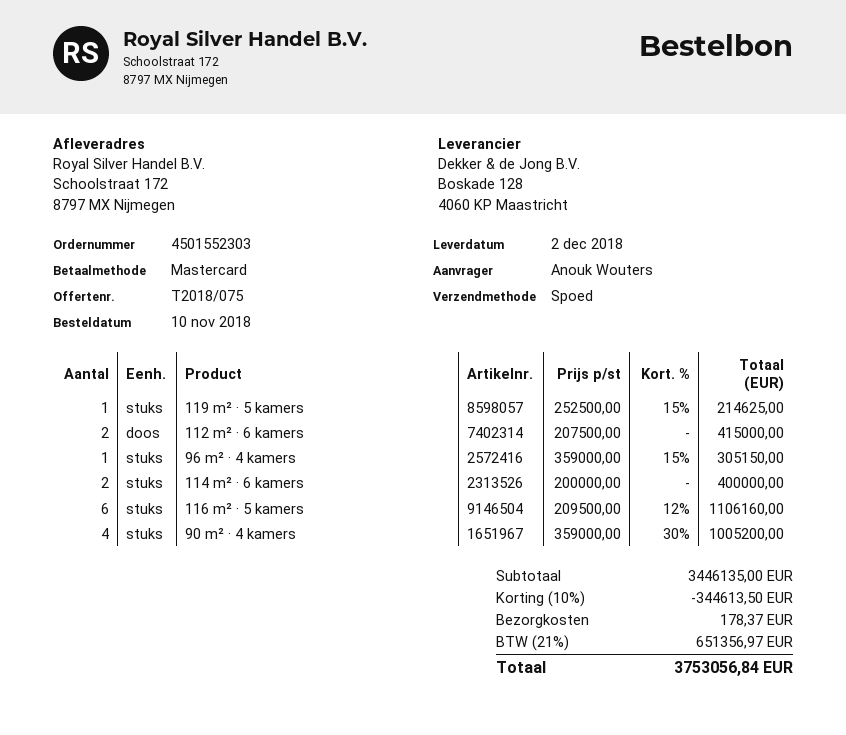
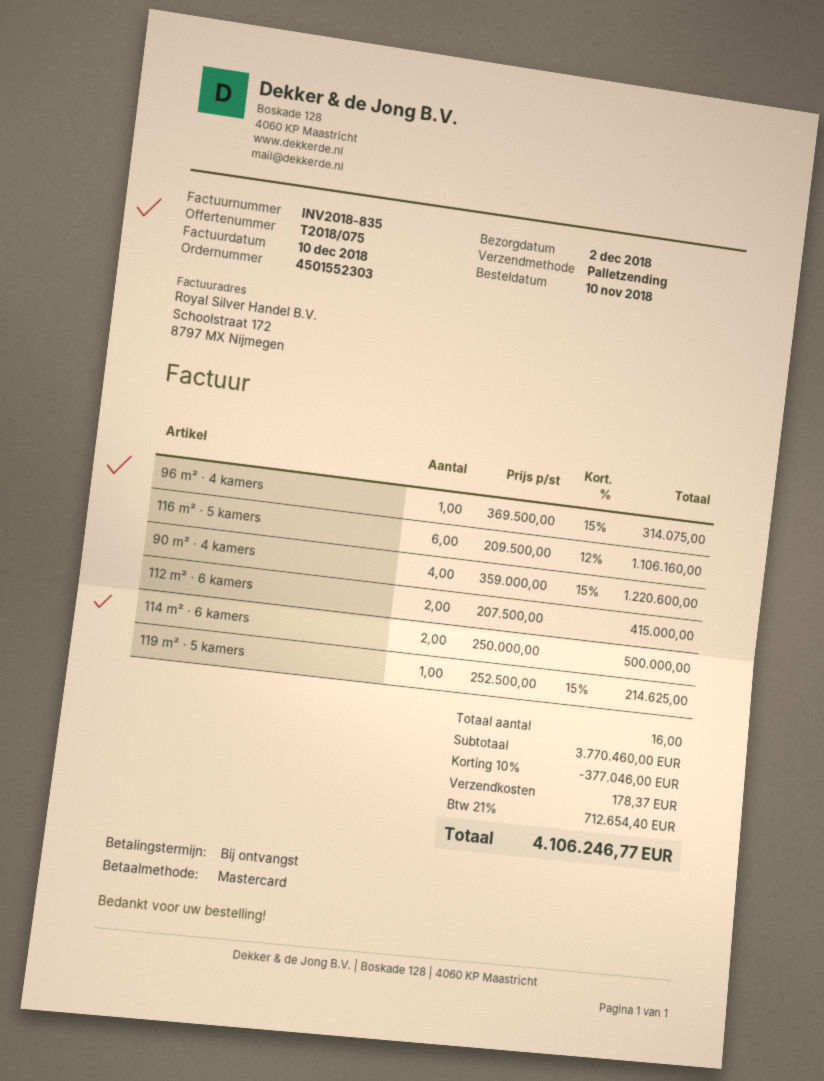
shipping method: express -> pallet freight
96 m² · 4 kamers: 1 x 359000.00 - 15% = 305150.00 -> 1 x 369500.00 - 15% = 314075.00
114 m² · 6 kamers: 2 x 200000.00 = 400000.00 -> 2 x 250000.00 = 500000.00
90 m² · 4 kamers: 4 x 359000.00 - 30% = 1005200.00 -> 4 x 359000.00 - 15% = 1220600.00
subtotal: 3446135.00 -> 3770460.00
discount: 10% = 344613.50 -> 10% = 377046.00
tax: 21% = 651356.97 -> 21% = 712654.40
total: 3753056.84 -> 4106246.77

